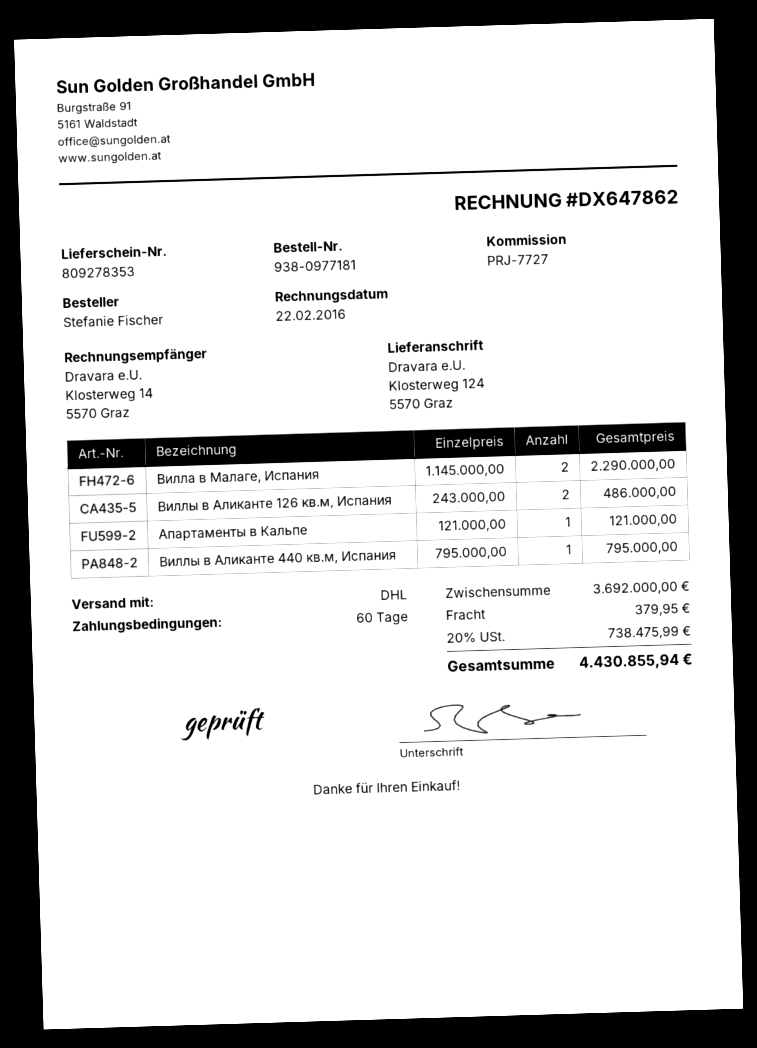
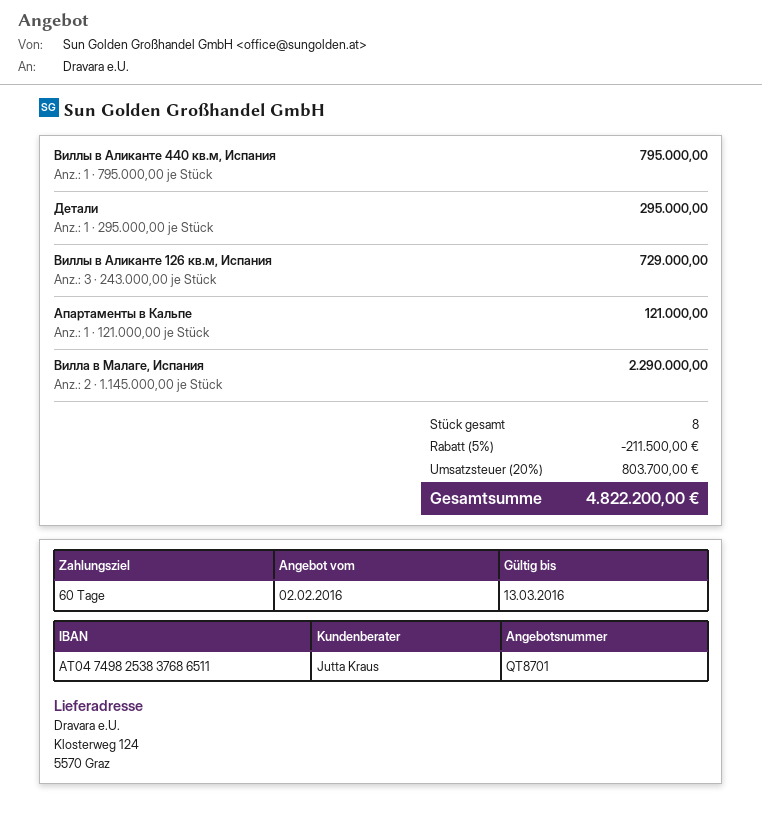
Виллы в Аликанте 126 кв.м, Испания: 2 x 243000.00 = 486000.00 -> 3 x 243000.00 = 729000.00
Детали: none -> 1 x 295000.00 = 295000.00
discount: none -> 5% = 211500.00
shipping: 379.95 -> none
tax: 20% = 738475.99 -> 20% = 803700.00
total: 4430855.94 -> 4822200.00

